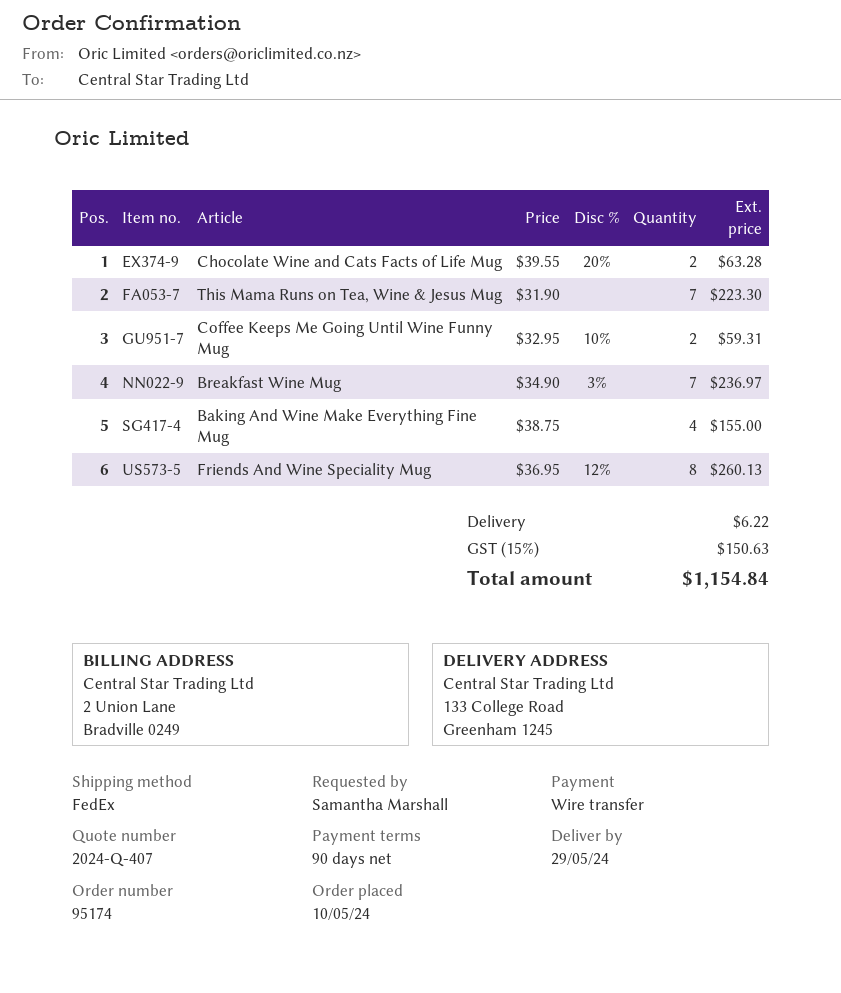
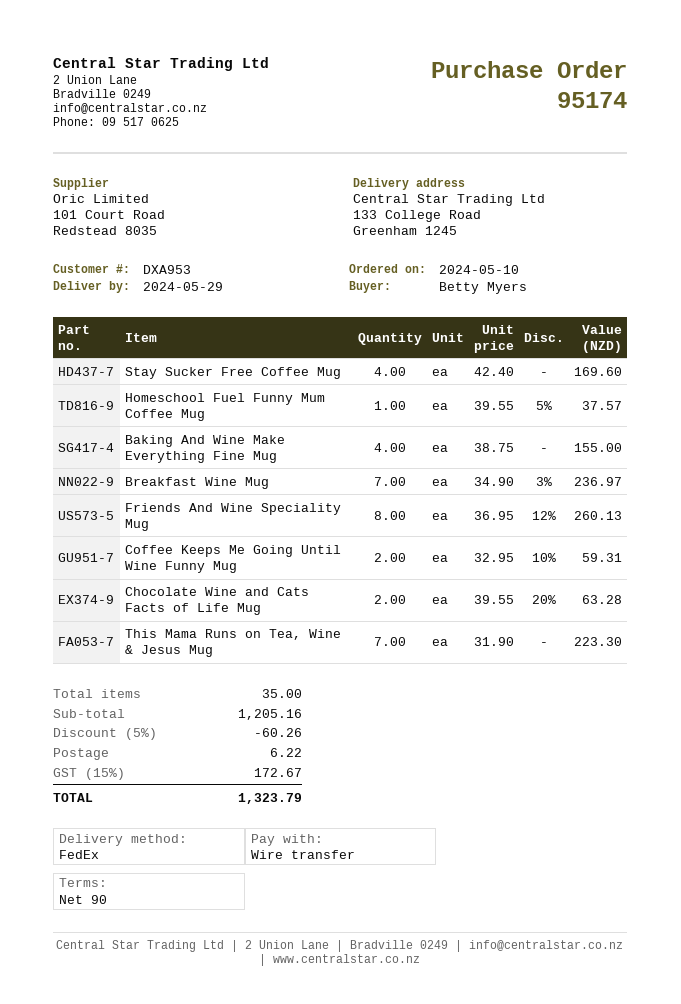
ordered by: Samantha Marshall -> Betty Myers
Stay Sucker Free Coffee Mug: none -> 4 x 42.40 = 169.60
Homeschool Fuel Funny Mum Coffee Mug: none -> 1 x 39.55 - 5% = 37.57
discount: none -> 5% = 60.26
tax: 15% = 150.63 -> 15% = 172.67
total: 1154.84 -> 1323.79

